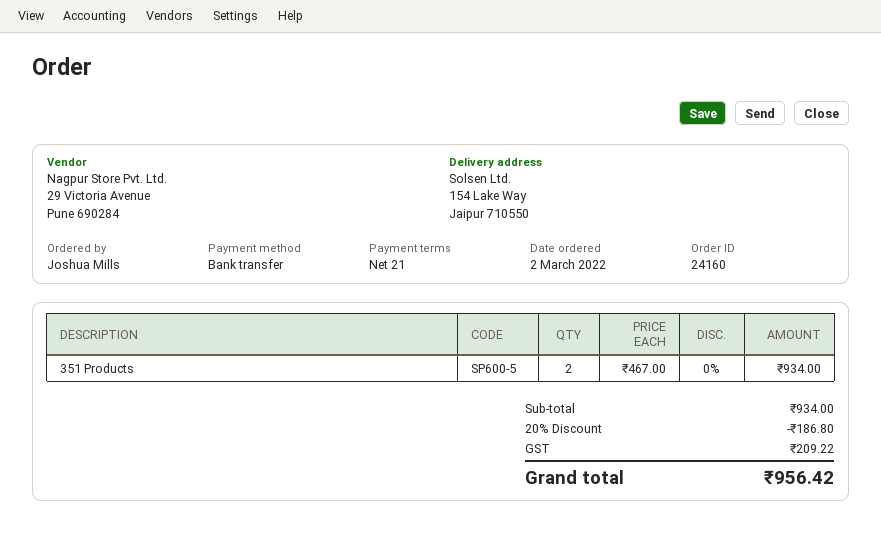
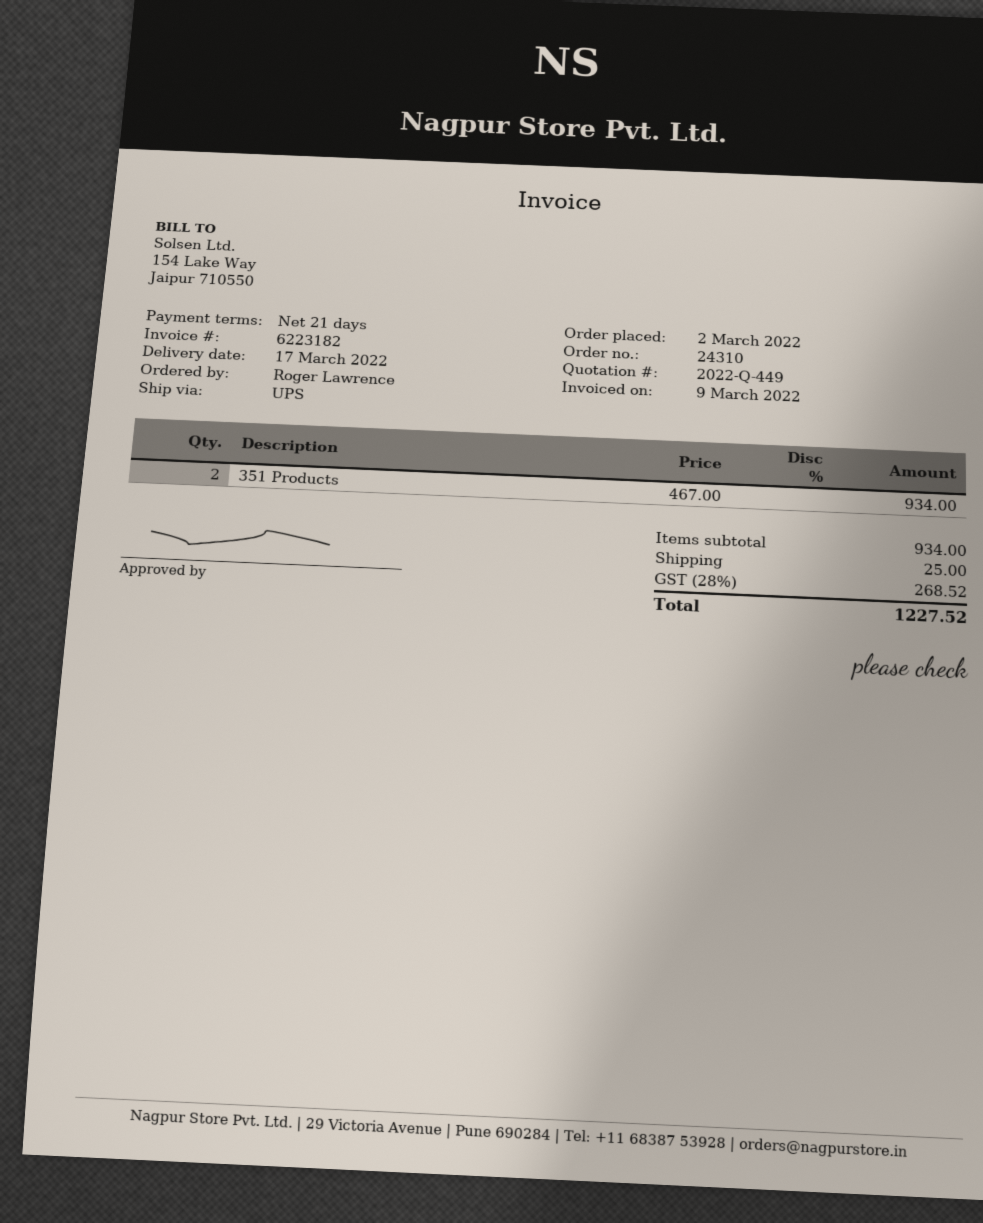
order number: 24160 -> 24310
ordered by: Joshua Mills -> Roger Lawrence
discount: 20% = 186.80 -> none
shipping: none -> 25.00
tax: 209.22 -> 268.52
total: 956.42 -> 1227.52

